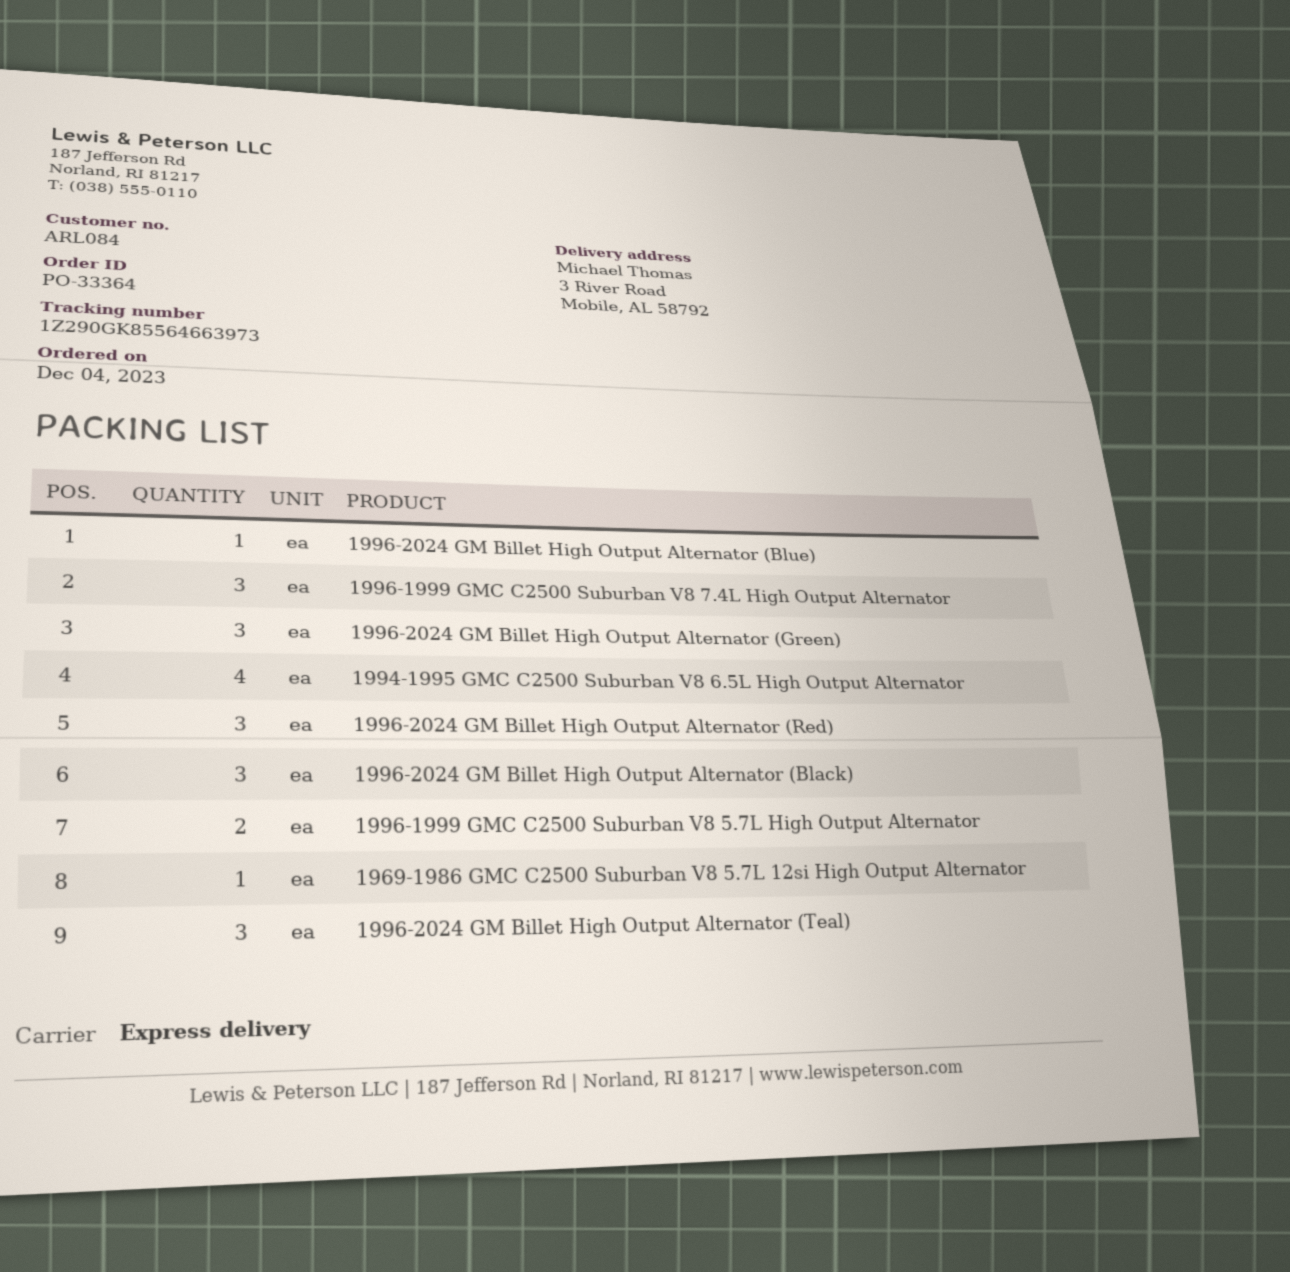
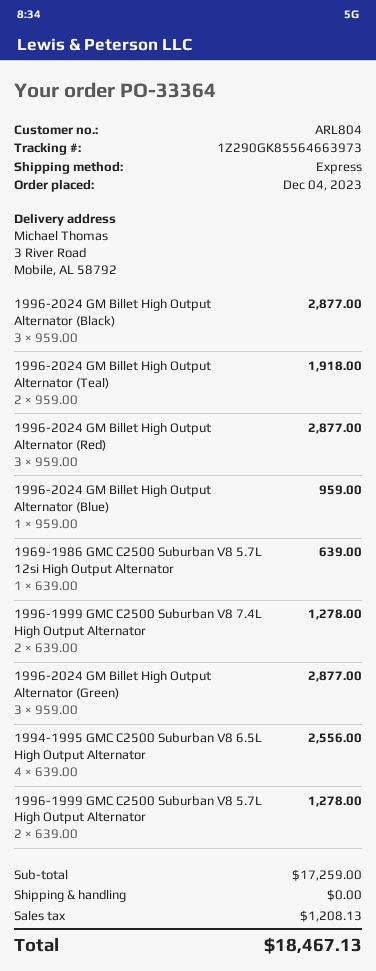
customer number: ARL084 -> ARL804
1996-1999 GMC C2500 Suburban V8 7.4L High Output Alternator: 3 -> 2
1996-2024 GM Billet High Output Alternator (Teal): 3 -> 2

